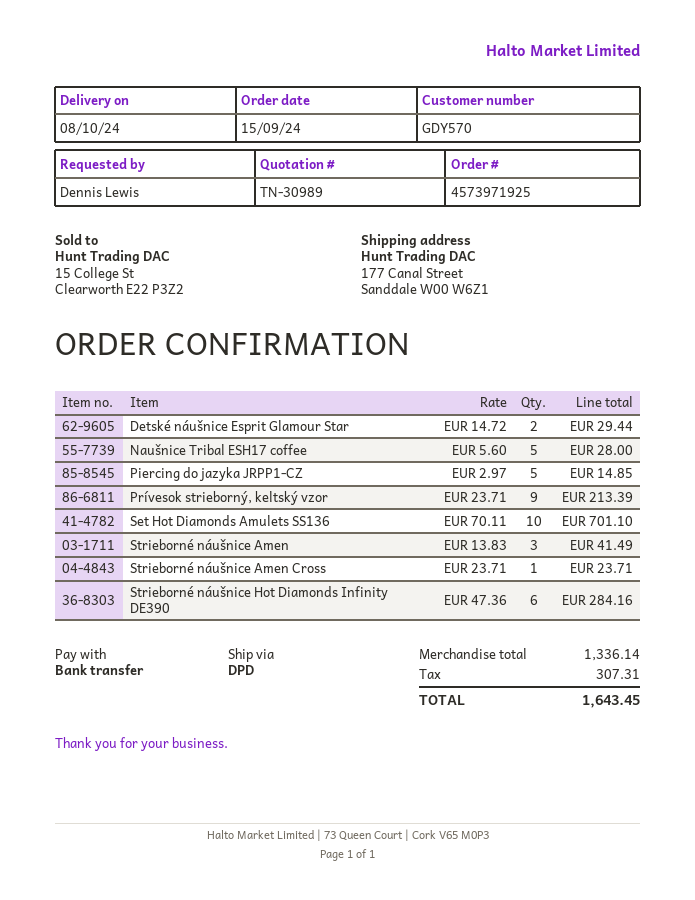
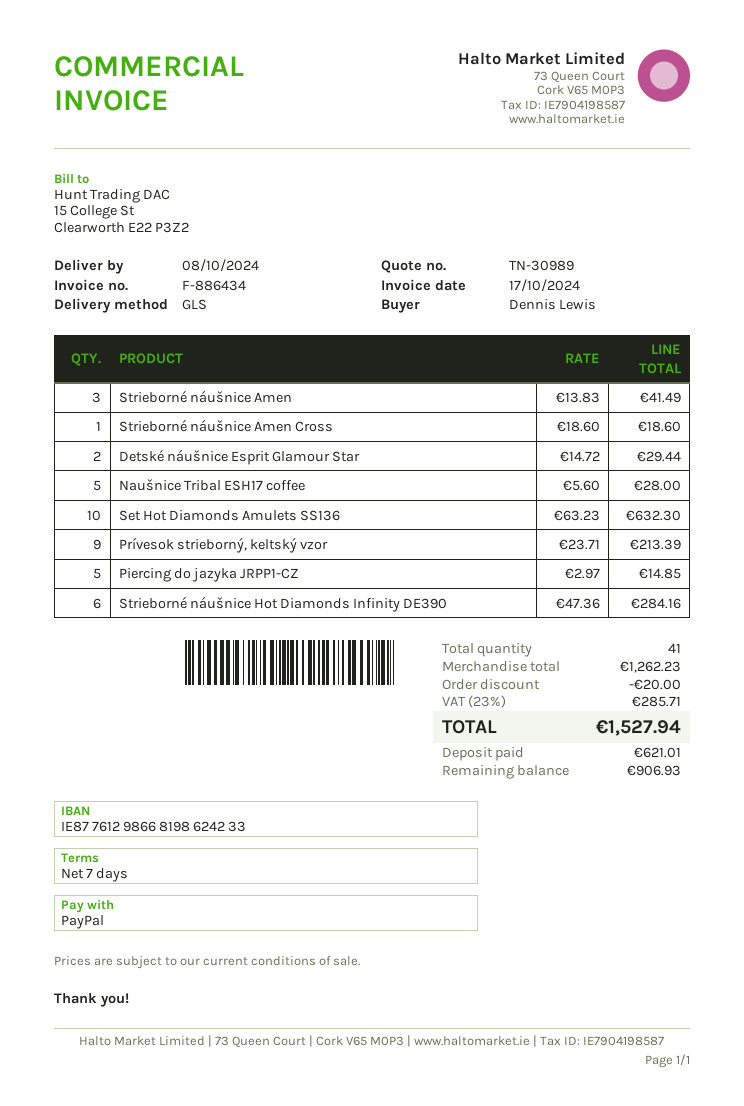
payment method: bank transfer -> PayPal
shipping method: DPD -> GLS
Set Hot Diamonds Amulets SS136: 10 x 70.11 = 701.10 -> 10 x 63.23 = 632.30
Strieborné náušnice Amen Cross: 1 x 23.71 = 23.71 -> 1 x 18.60 = 18.60
subtotal: 1336.14 -> 1262.23
discount: none -> 20.00
tax: 307.31 -> 285.71
total: 1643.45 -> 1527.94

